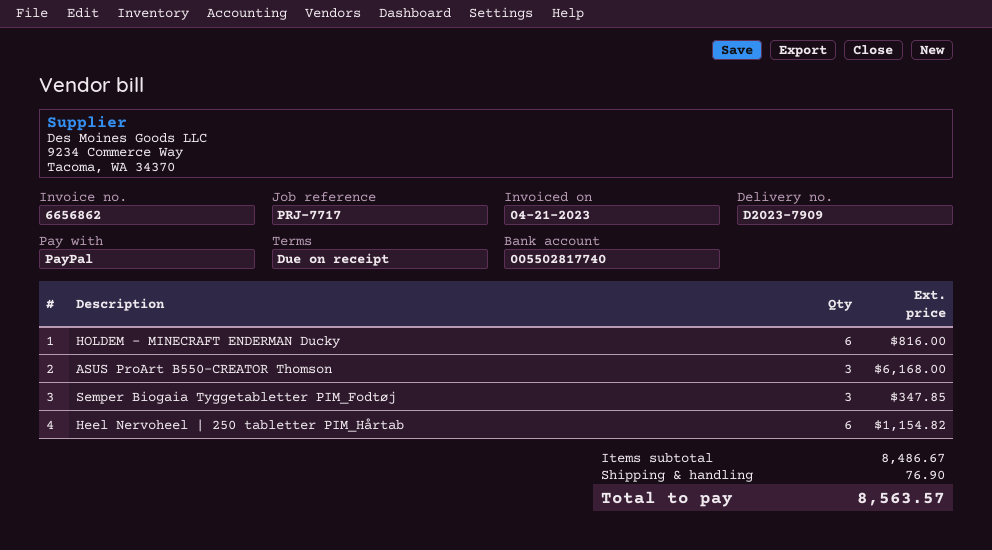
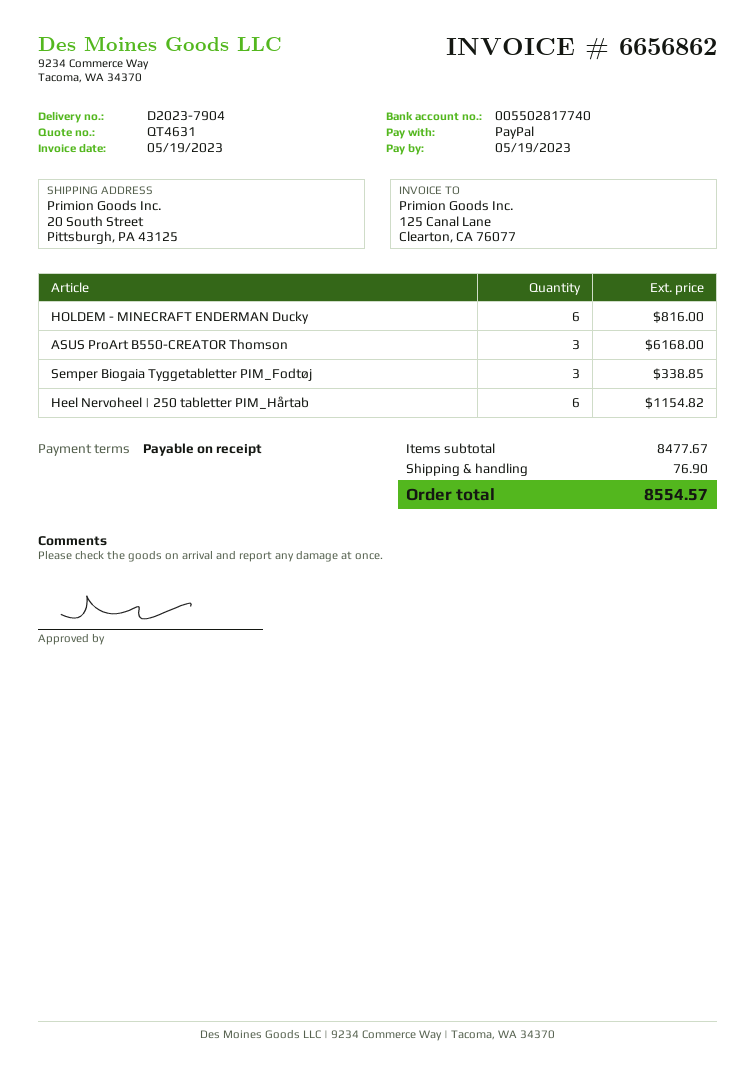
delivery note number: D2023-7909 -> D2023-7904
invoice date: 2023-04-21 -> 2023-05-19
Semper Biogaia Tyggetabletter PIM_Fodtøj: 3 for 347.85 -> 3 for 338.85
subtotal: 8486.67 -> 8477.67
total: 8563.57 -> 8554.57

